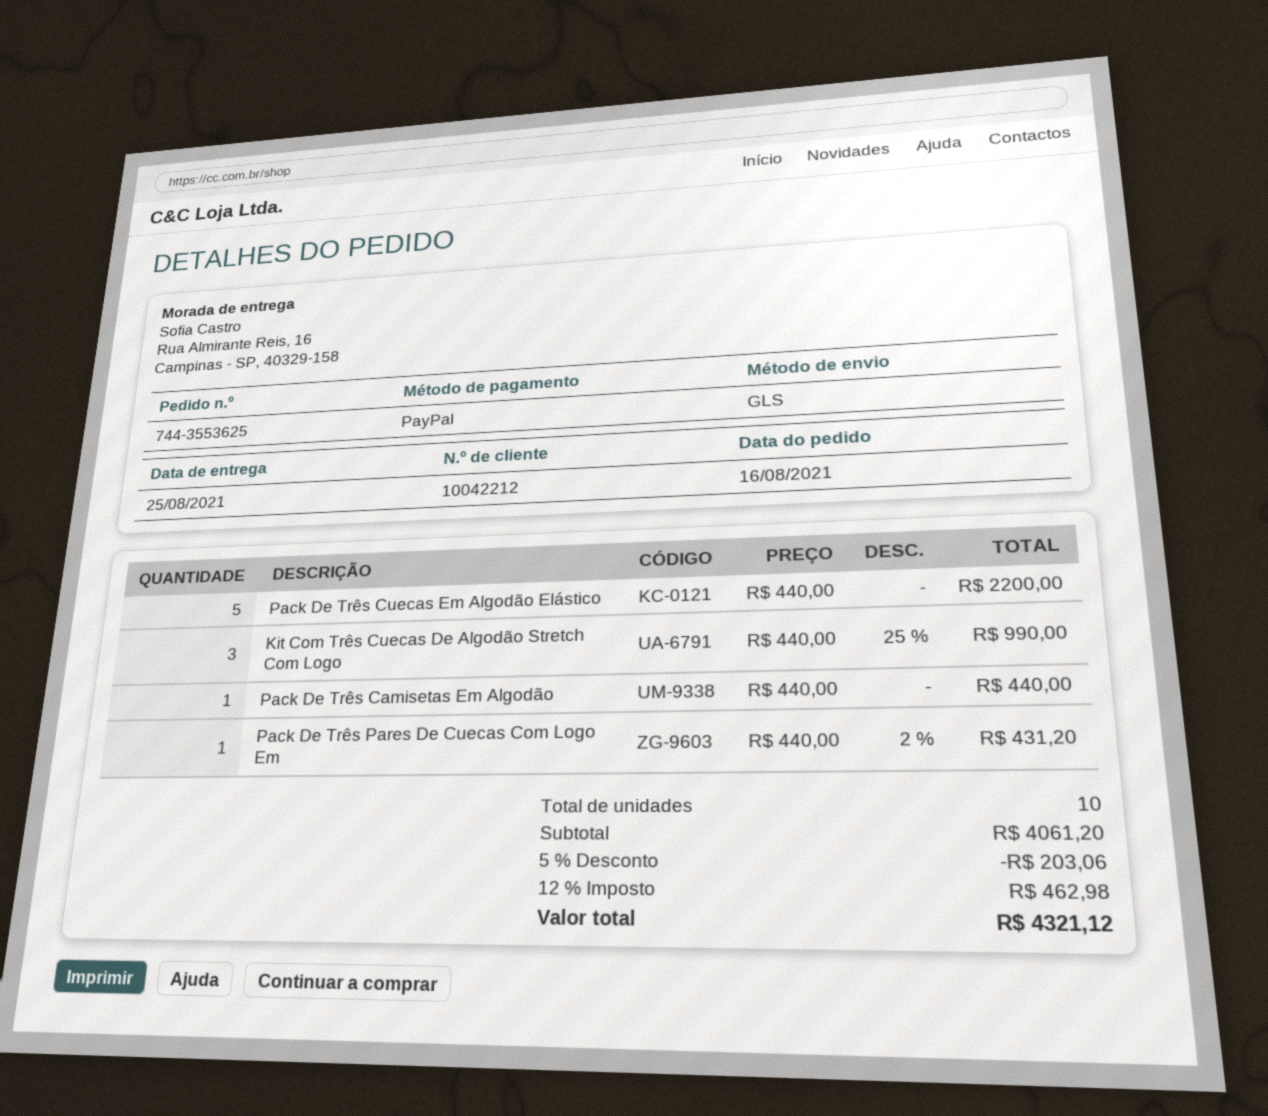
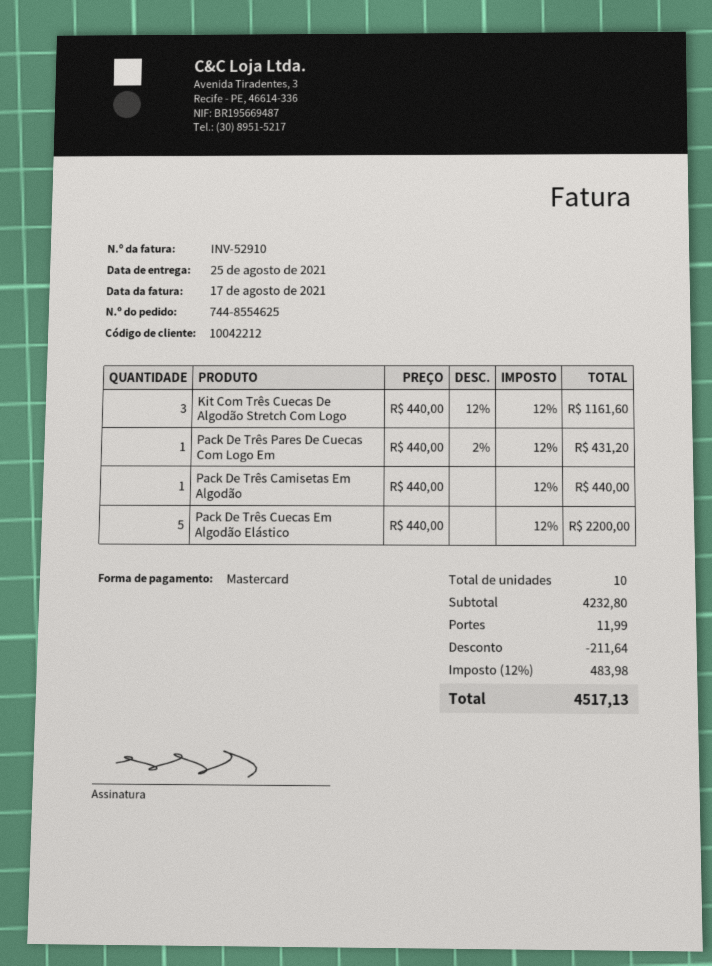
order number: 744-3553625 -> 744-8554625
payment method: PayPal -> Mastercard
Kit Com Três Cuecas De Algodão Stretch Com Logo: 3 x 440.00 - 25% = 990.00 -> 3 x 440.00 - 12% = 1161.60
subtotal: 4061.20 -> 4232.80
discount: 203.06 -> 211.64
shipping: none -> 11.99
tax: 12% = 462.98 -> 12% = 483.98
total: 4321.12 -> 4517.13

